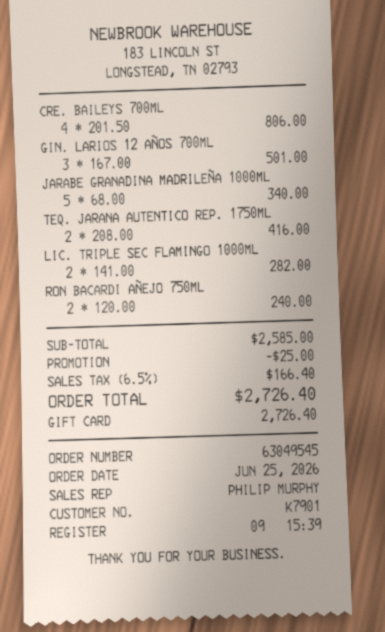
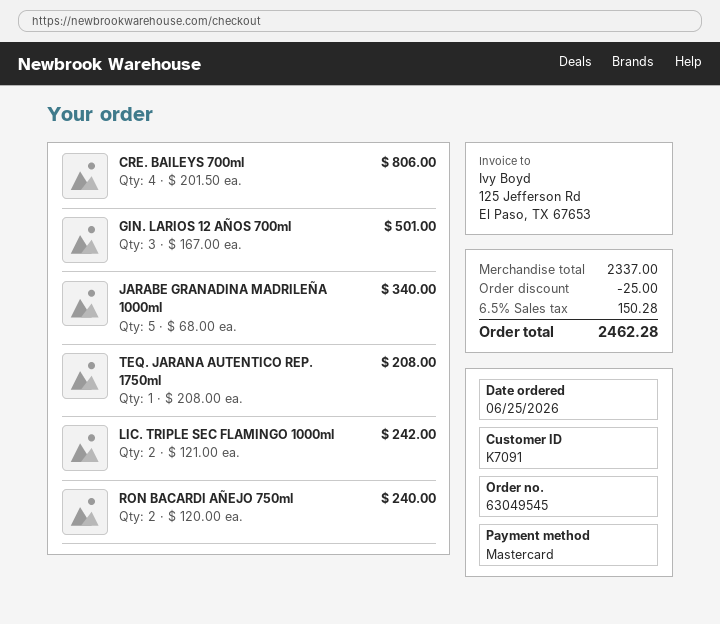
customer number: K7901 -> K7091
payment method: gift card -> Mastercard
TEQ. JARANA AUTENTICO REP. 1750ML: 2 x 208.00 = 416.00 -> 1 x 208.00 = 208.00
LIC. TRIPLE SEC FLAMINGO 1000ML: 2 x 141.00 = 282.00 -> 2 x 121.00 = 242.00
subtotal: 2585.00 -> 2337.00
tax: 6.5% = 166.40 -> 6.5% = 150.28
total: 2726.40 -> 2462.28

